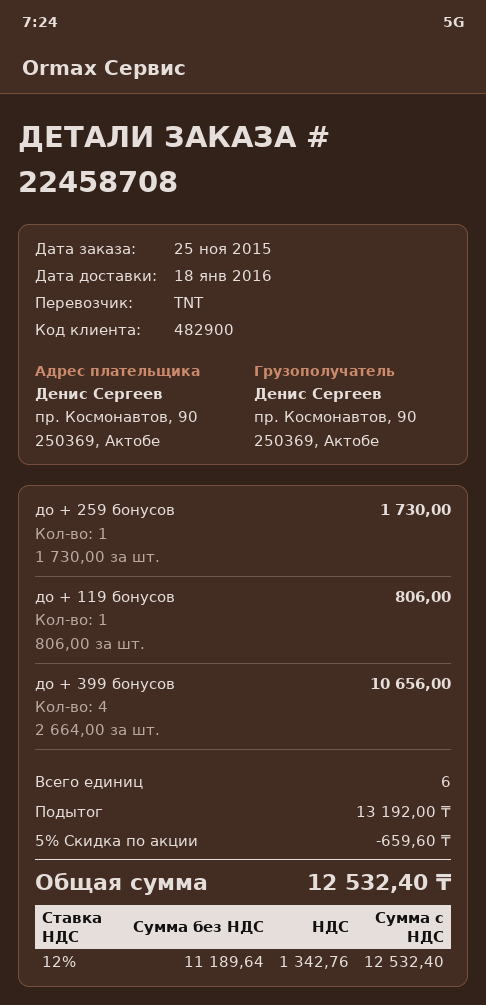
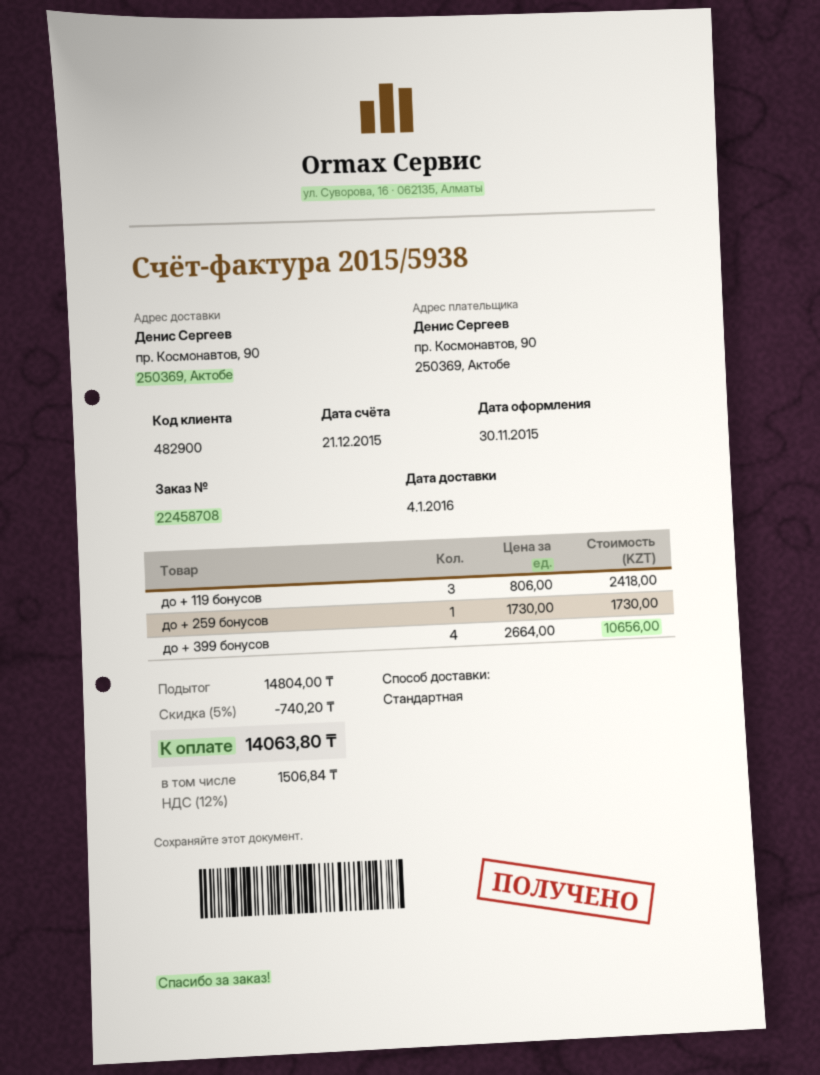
order date: 2015-11-25 -> 2015-11-30
delivery date: 2016-01-18 -> 2016-01-04
shipping method: TNT -> standard
до + 119 бонусов: 1 x 806.00 = 806.00 -> 3 x 806.00 = 2418.00
subtotal: 13192.00 -> 14804.00
discount: 5% = 659.60 -> 5% = 740.20
tax: 12% = 1342.76 -> 12% = 1506.84
total: 12532.40 -> 14063.80

